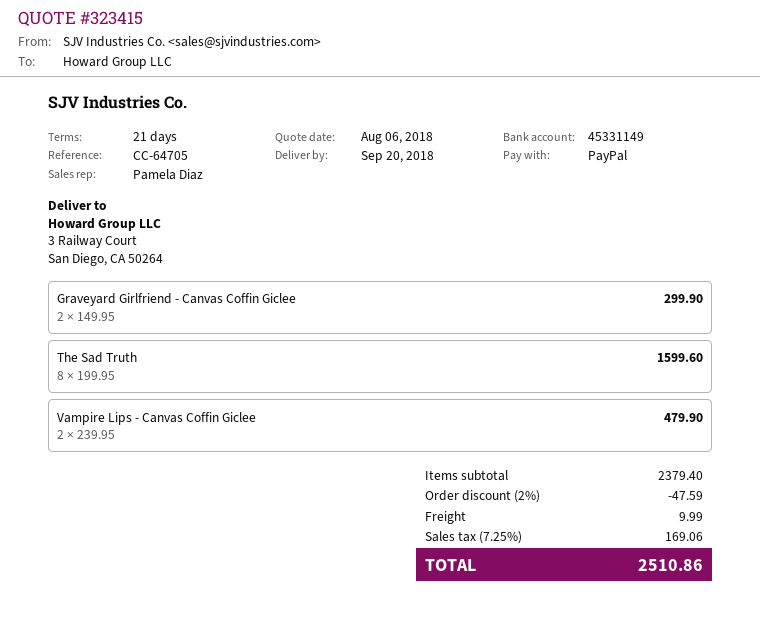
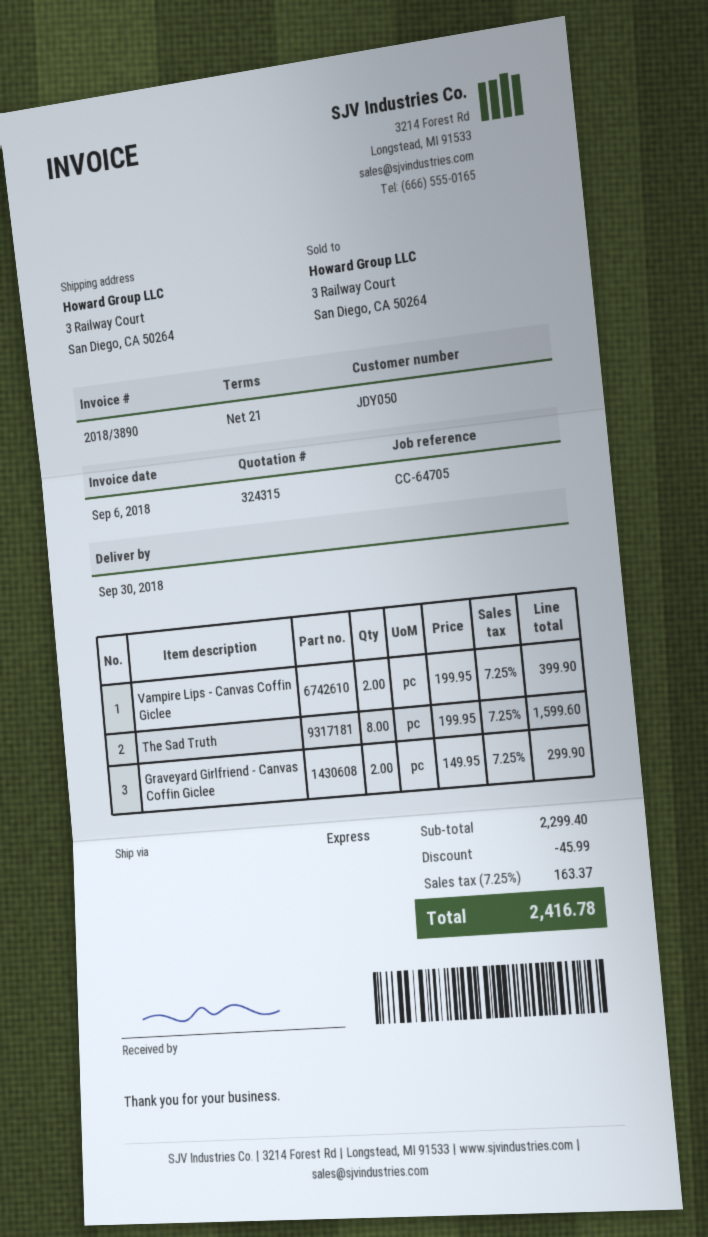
quote number: 323415 -> 324315
delivery date: 2018-09-20 -> 2018-09-30
Vampire Lips - Canvas Coffin Giclee: 2 x 239.95 = 479.90 -> 2 x 199.95 = 399.90
subtotal: 2379.40 -> 2299.40
discount: 47.59 -> 45.99
shipping: 9.99 -> none
tax: 7.25% = 169.06 -> 7.25% = 163.37
total: 2510.86 -> 2416.78

